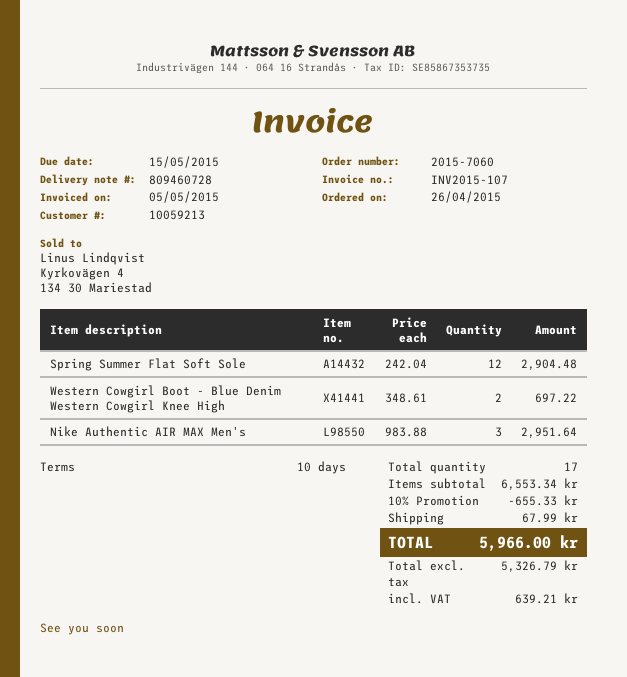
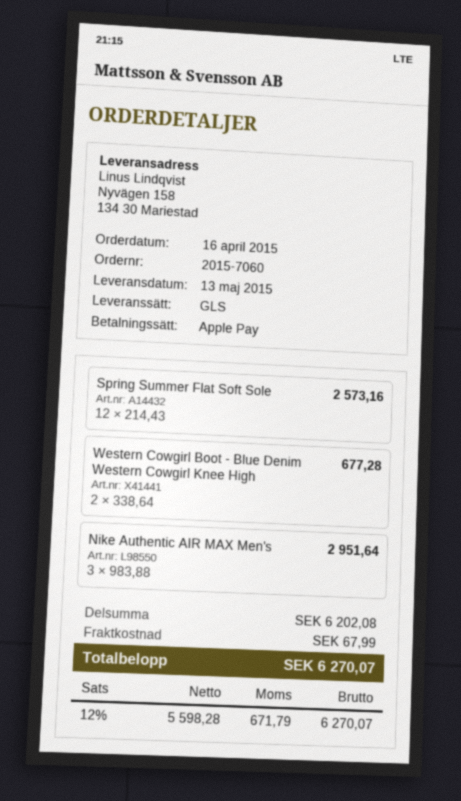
order date: 2015-04-26 -> 2015-04-16
Spring Summer Flat Soft Sole: 12 x 242.04 = 2904.48 -> 12 x 214.43 = 2573.16
Western Cowgirl Boot - Blue Denim Western Cowgirl Knee High: 2 x 348.61 = 697.22 -> 2 x 338.64 = 677.28
subtotal: 6553.34 -> 6202.08
discount: 10% = 655.33 -> none
net: 5326.79 -> 5598.28
tax: 639.21 -> 671.79
total: 5966.00 -> 6270.07

